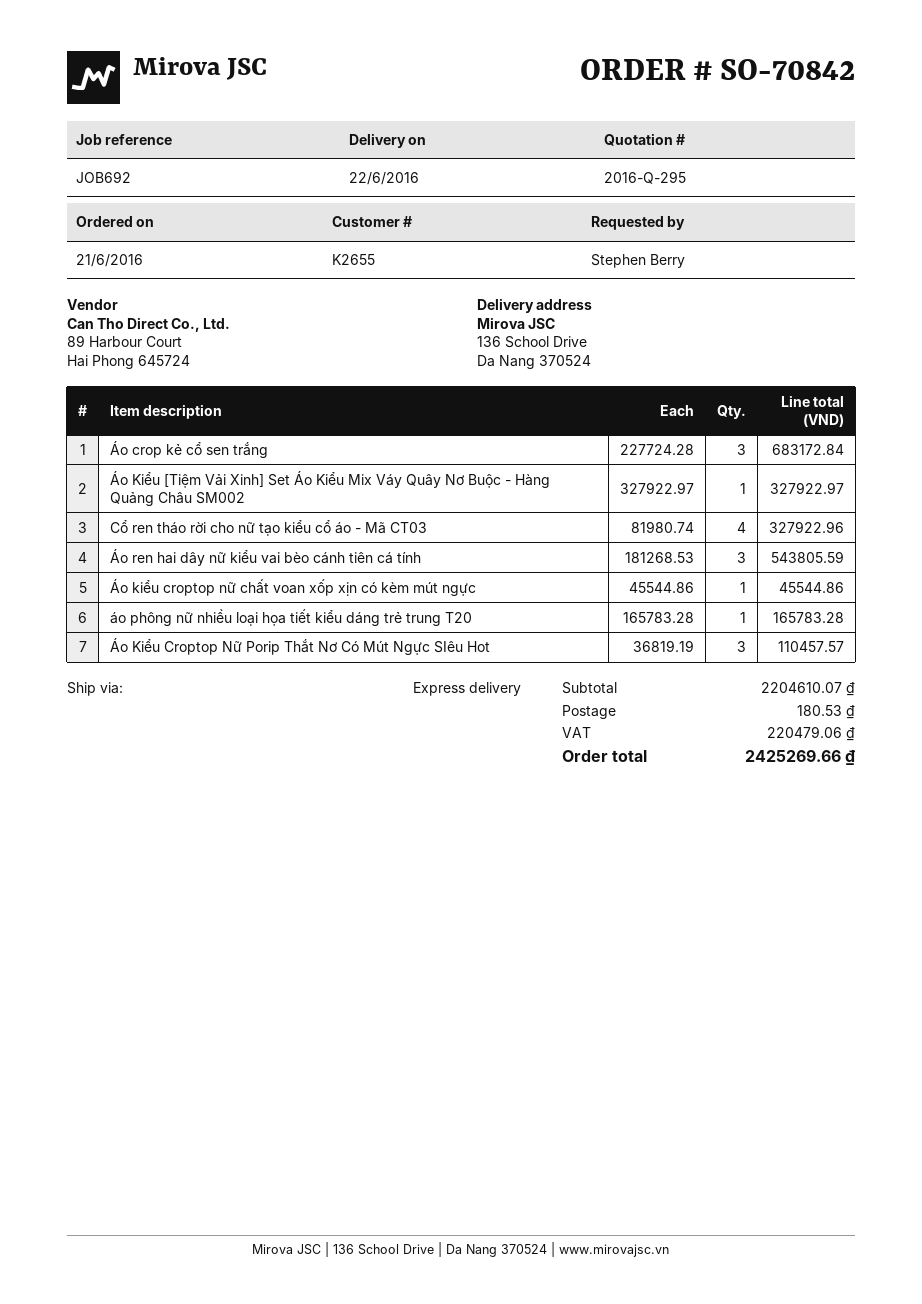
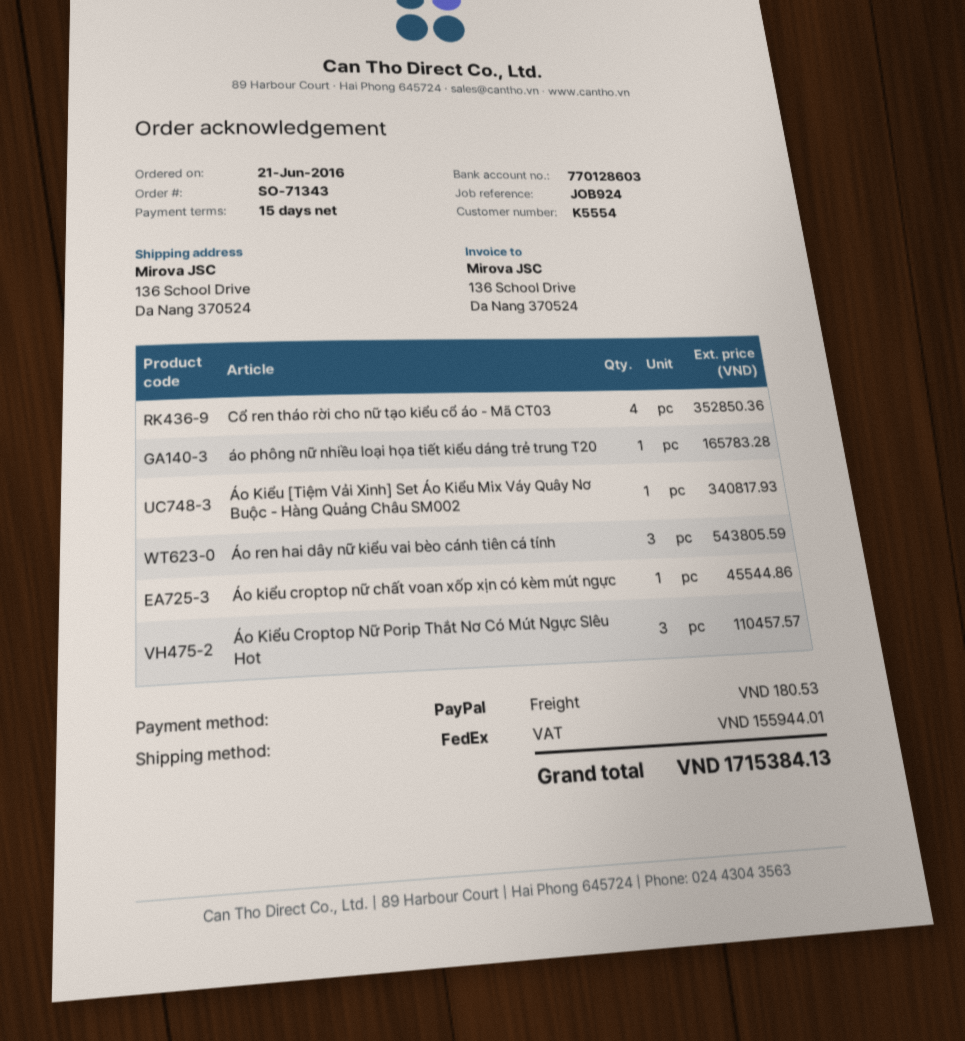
order number: SO-70842 -> SO-71343
customer number: K2655 -> K5554
reference: JOB692 -> JOB924
shipping method: express -> FedEx
Áo crop kẻ cổ sen trắng: 3 for 683172.84 -> none
Áo Kiểu [Tiệm Vải Xinh] Set Áo Kiểu Mix Váy Quây Nơ Buộc - Hàng Quảng Châu SM002: 1 for 327922.97 -> 1 for 340817.93
Cổ ren tháo rời cho nữ tạo kiểu cổ áo - Mã CT03: 4 for 327922.96 -> 4 for 352850.36
tax: 220479.06 -> 155944.01
total: 2425269.66 -> 1715384.13

